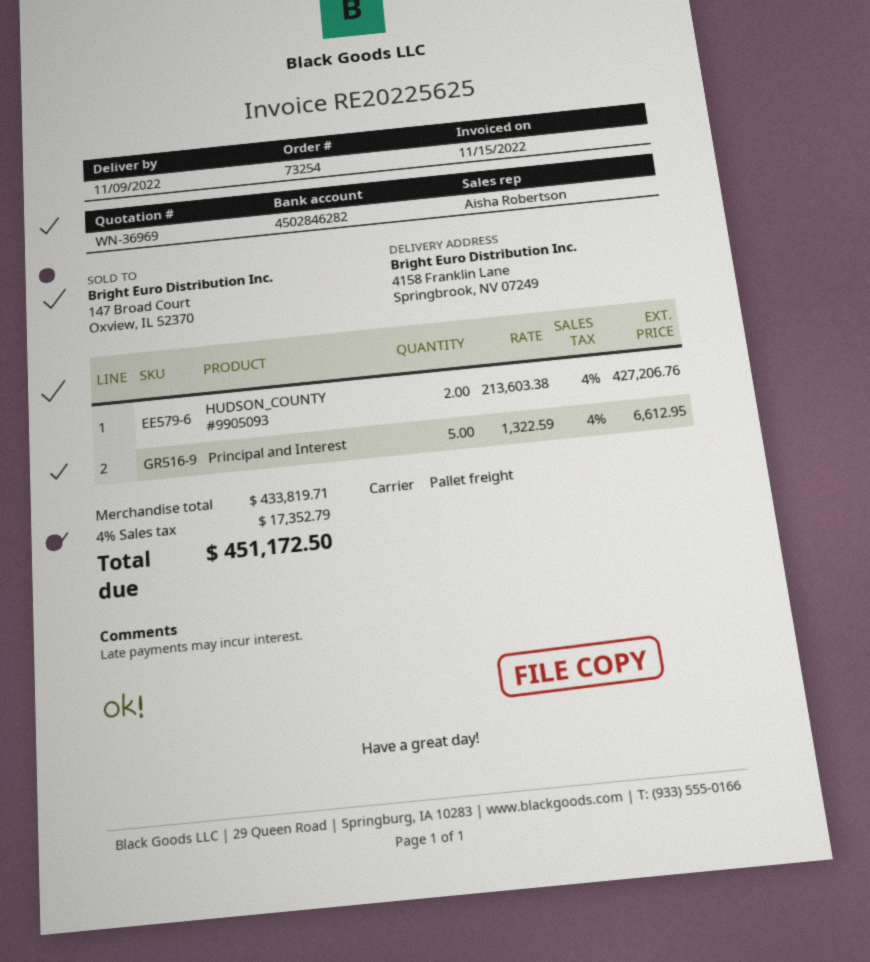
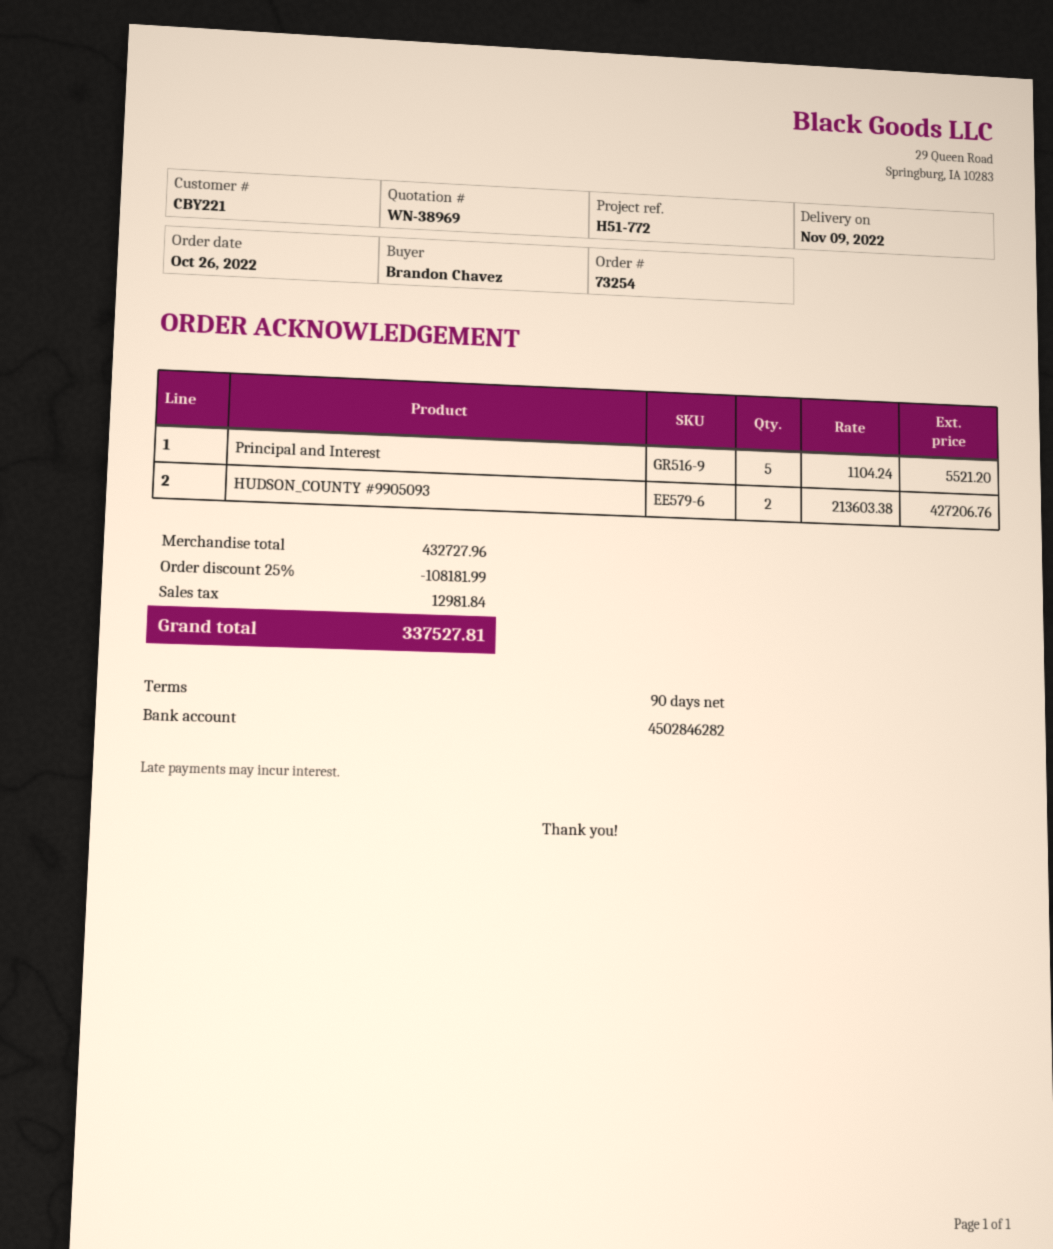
quote number: WN-36969 -> WN-38969
Principal and Interest: 5 x 1322.59 = 6612.95 -> 5 x 1104.24 = 5521.20
subtotal: 433819.71 -> 432727.96
discount: none -> 25% = 108181.99
tax: 17352.79 -> 12981.84
total: 451172.50 -> 337527.81

